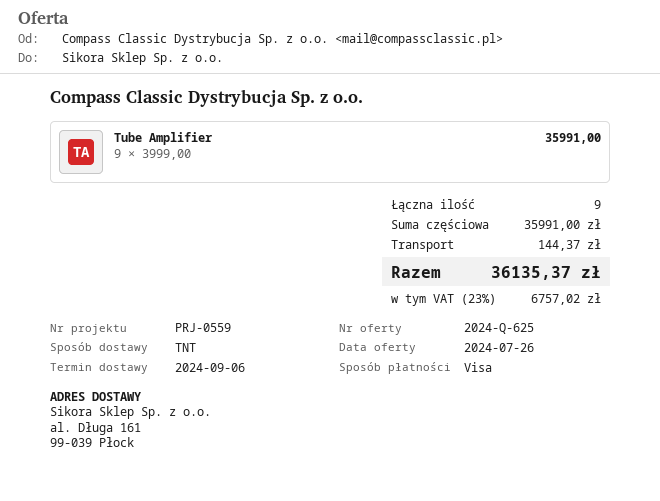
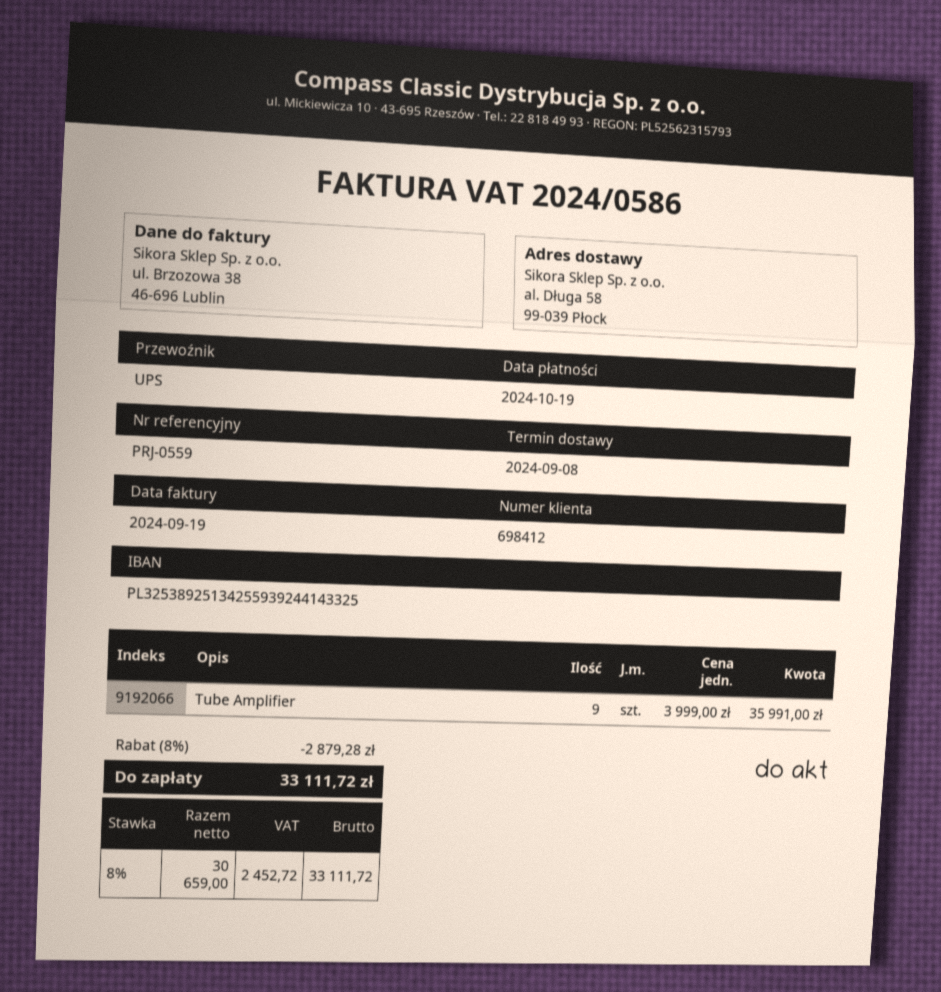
delivery date: 2024-09-06 -> 2024-09-08
shipping method: TNT -> UPS
ship to: al. Długa 161, 99-039 Płock -> al. Długa 58, 99-039 Płock
discount: none -> 8% = 2879.28
shipping: 144.37 -> none
tax: 23% = 6757.02 -> 8% = 2452.72
total: 36135.37 -> 33111.72

